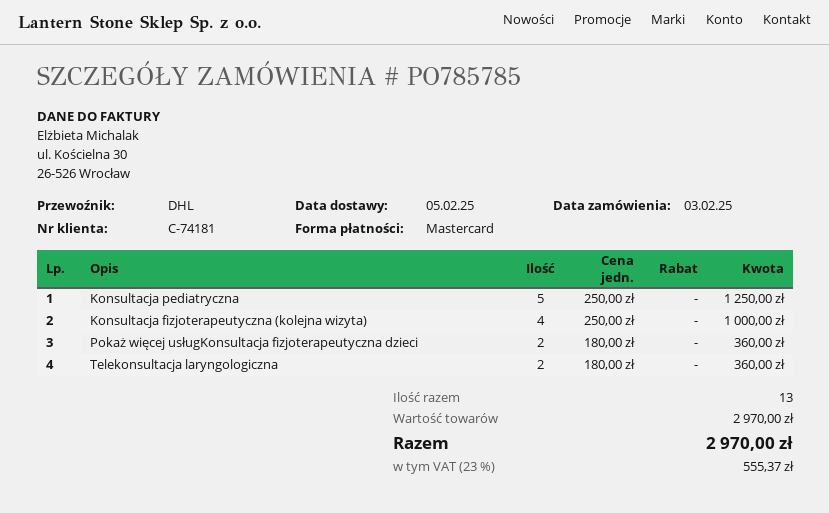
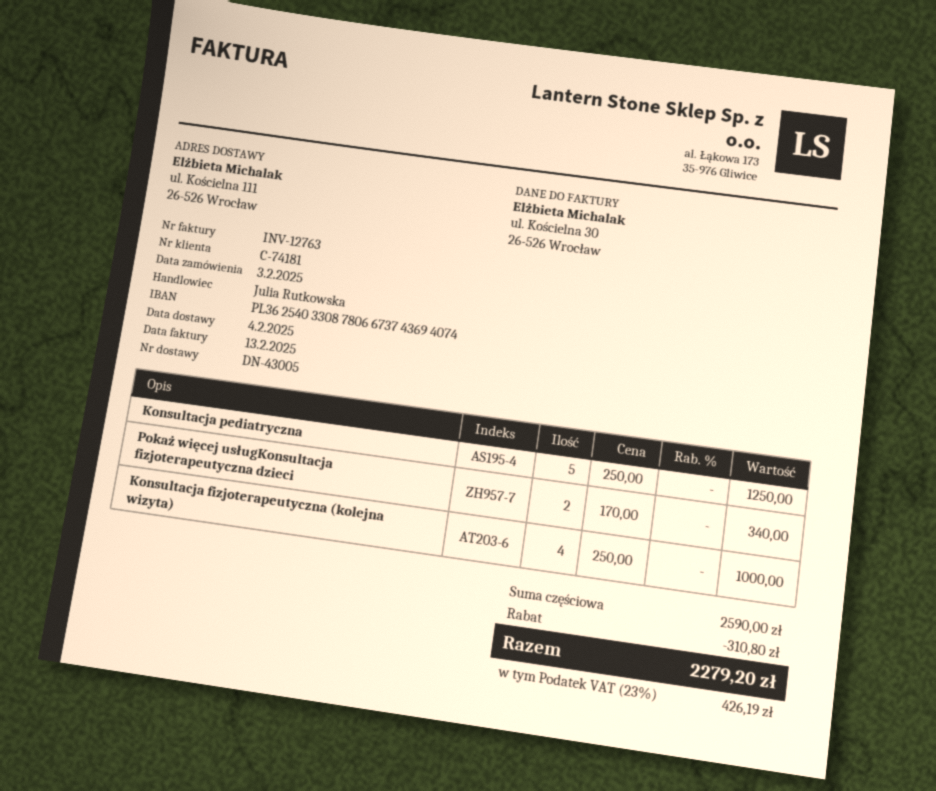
delivery date: 2025-02-05 -> 2025-02-04
Pokaż więcej usługKonsultacja fizjoterapeutyczna dzieci: 2 x 180.00 = 360.00 -> 2 x 170.00 = 340.00
Telekonsultacja laryngologiczna: 2 x 180.00 = 360.00 -> none
subtotal: 2970.00 -> 2590.00
discount: none -> 310.80
tax: 23% = 555.37 -> 23% = 426.19
total: 2970.00 -> 2279.20

